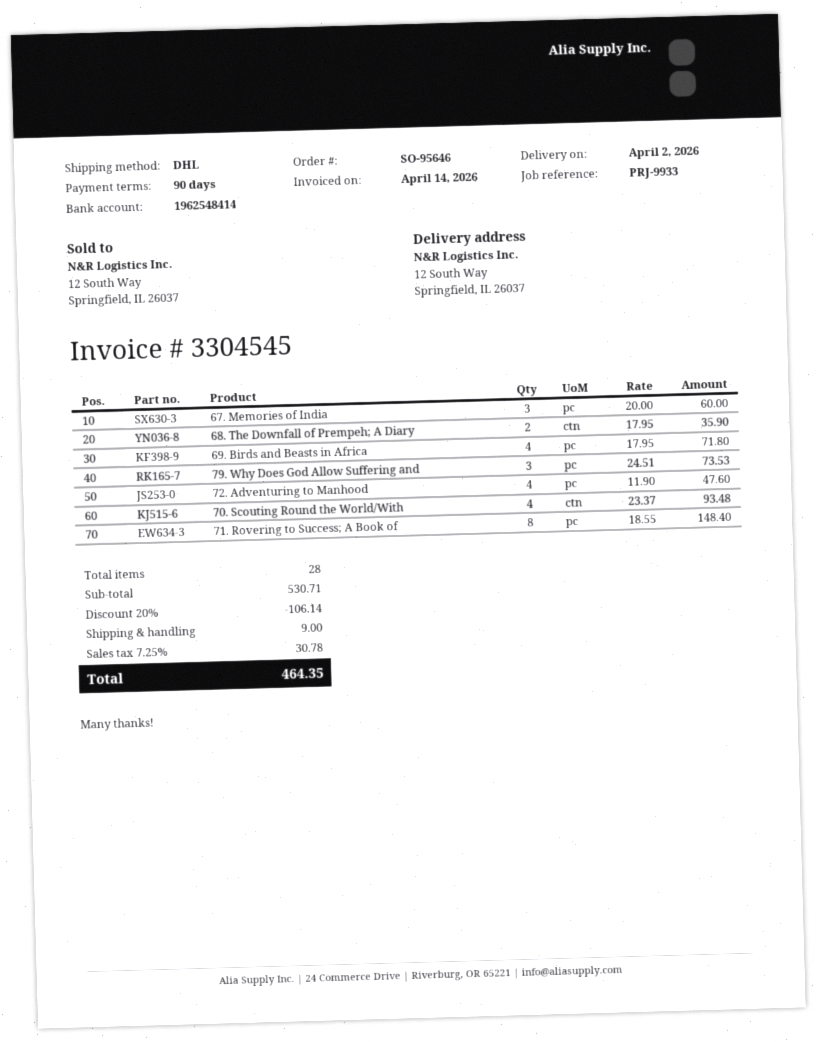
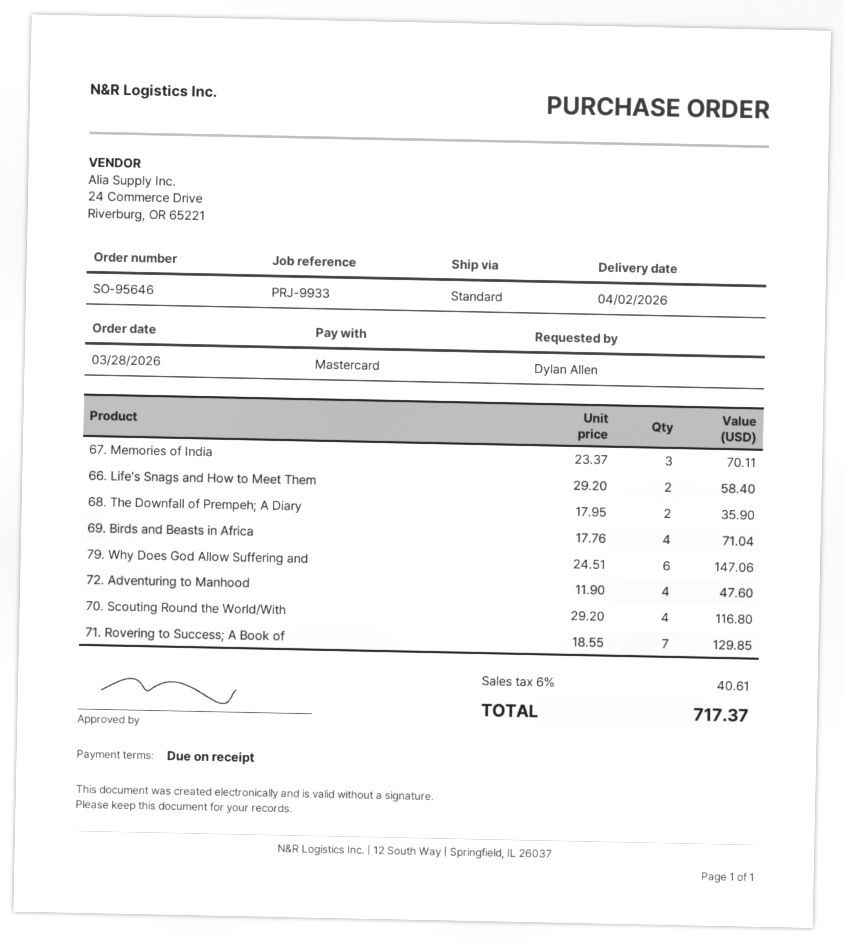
payment terms: 90 days -> on receipt
shipping method: DHL -> standard
67. Memories of India: 3 x 20.00 = 60.00 -> 3 x 23.37 = 70.11
69. Birds and Beasts in Africa: 4 x 17.95 = 71.80 -> 4 x 17.76 = 71.04
79. Why Does God Allow Suffering and: 3 x 24.51 = 73.53 -> 6 x 24.51 = 147.06
70. Scouting Round the World/With: 4 x 23.37 = 93.48 -> 4 x 29.20 = 116.80
71. Rovering to Success; A Book of: 8 x 18.55 = 148.40 -> 7 x 18.55 = 129.85
66. Life's Snags and How to Meet Them: none -> 2 x 29.20 = 58.40
discount: 20% = 106.14 -> none
shipping: 9.00 -> none
tax: 7.25% = 30.78 -> 6% = 40.61
total: 464.35 -> 717.37

